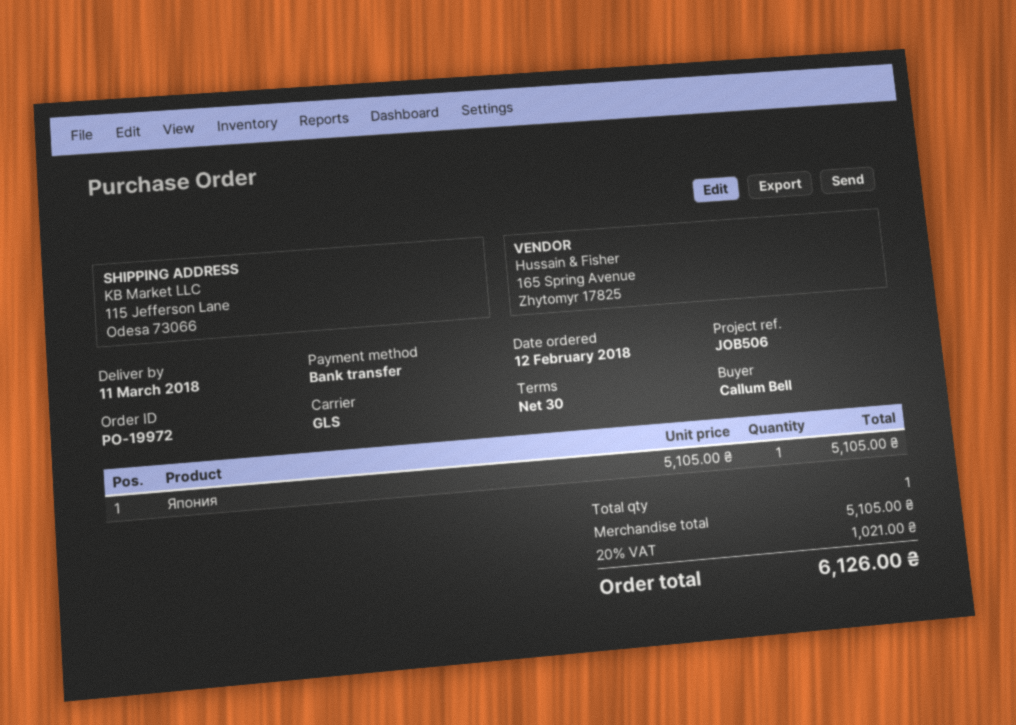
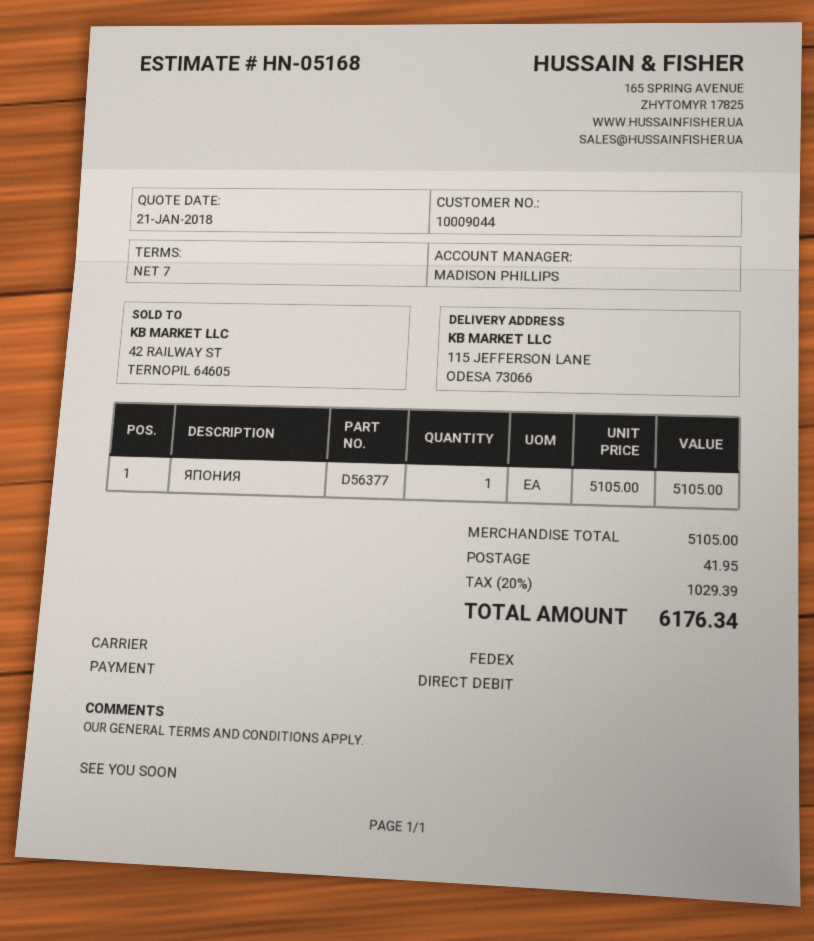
payment terms: 30 days -> 7 days
payment method: bank transfer -> direct debit
shipping method: GLS -> FedEx
shipping: none -> 41.95
tax: 20% = 1021.00 -> 20% = 1029.39
total: 6126.00 -> 6176.34

